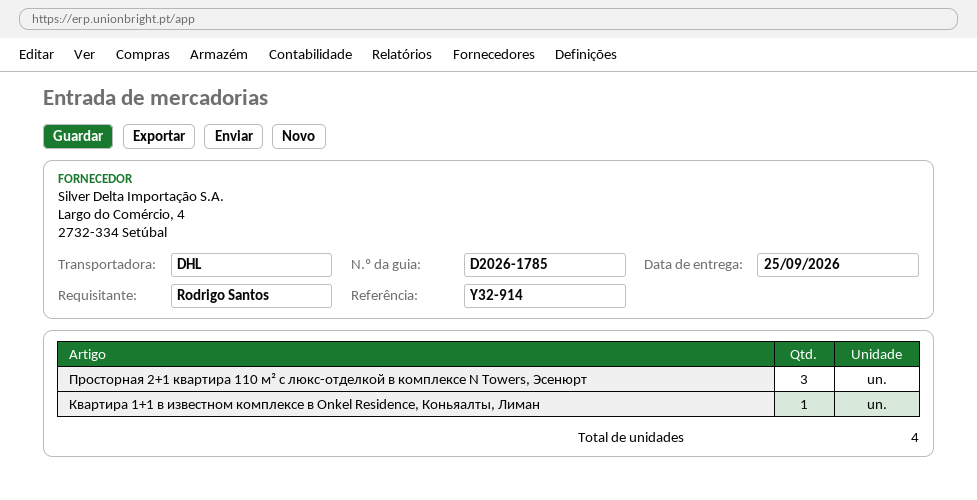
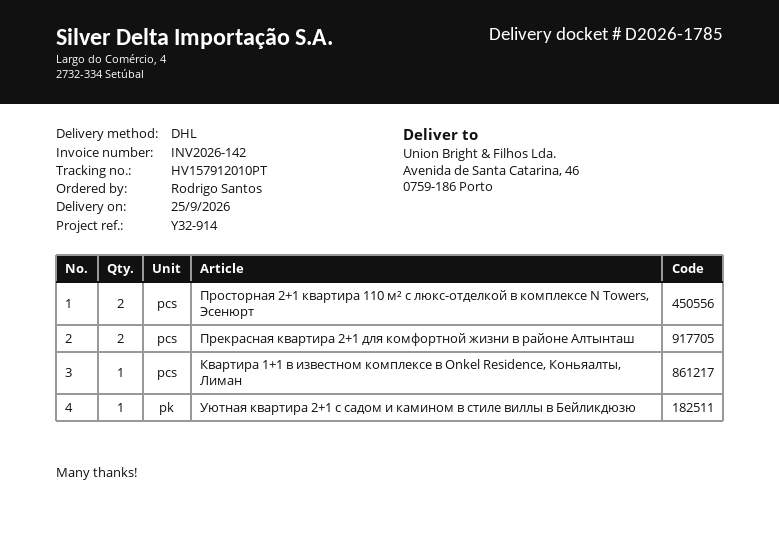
Просторная 2+1 квартира 110 м² с люкс-отделкой в комплексе N Towers, Эсенюрт: 3 -> 2
Прекрасная квартира 2+1 для комфортной жизни в районе Алтынташ: none -> 2
Уютная квартира 2+1 с садом и камином в стиле виллы в Бейликдюзю: none -> 1

